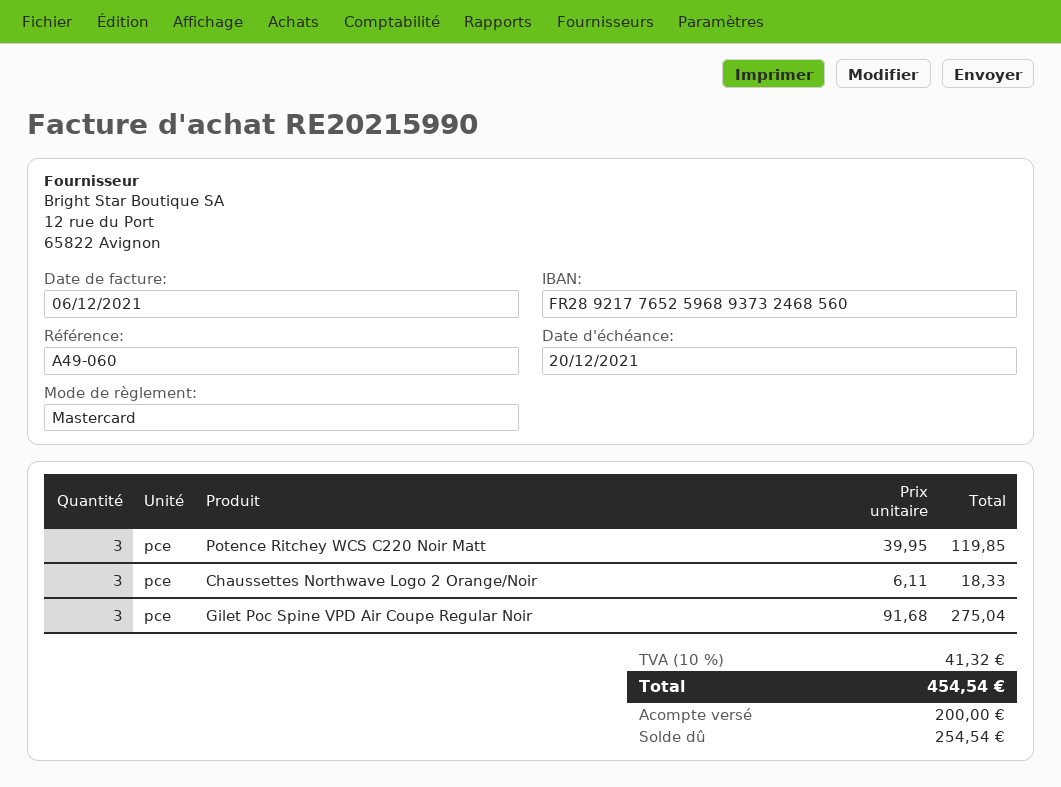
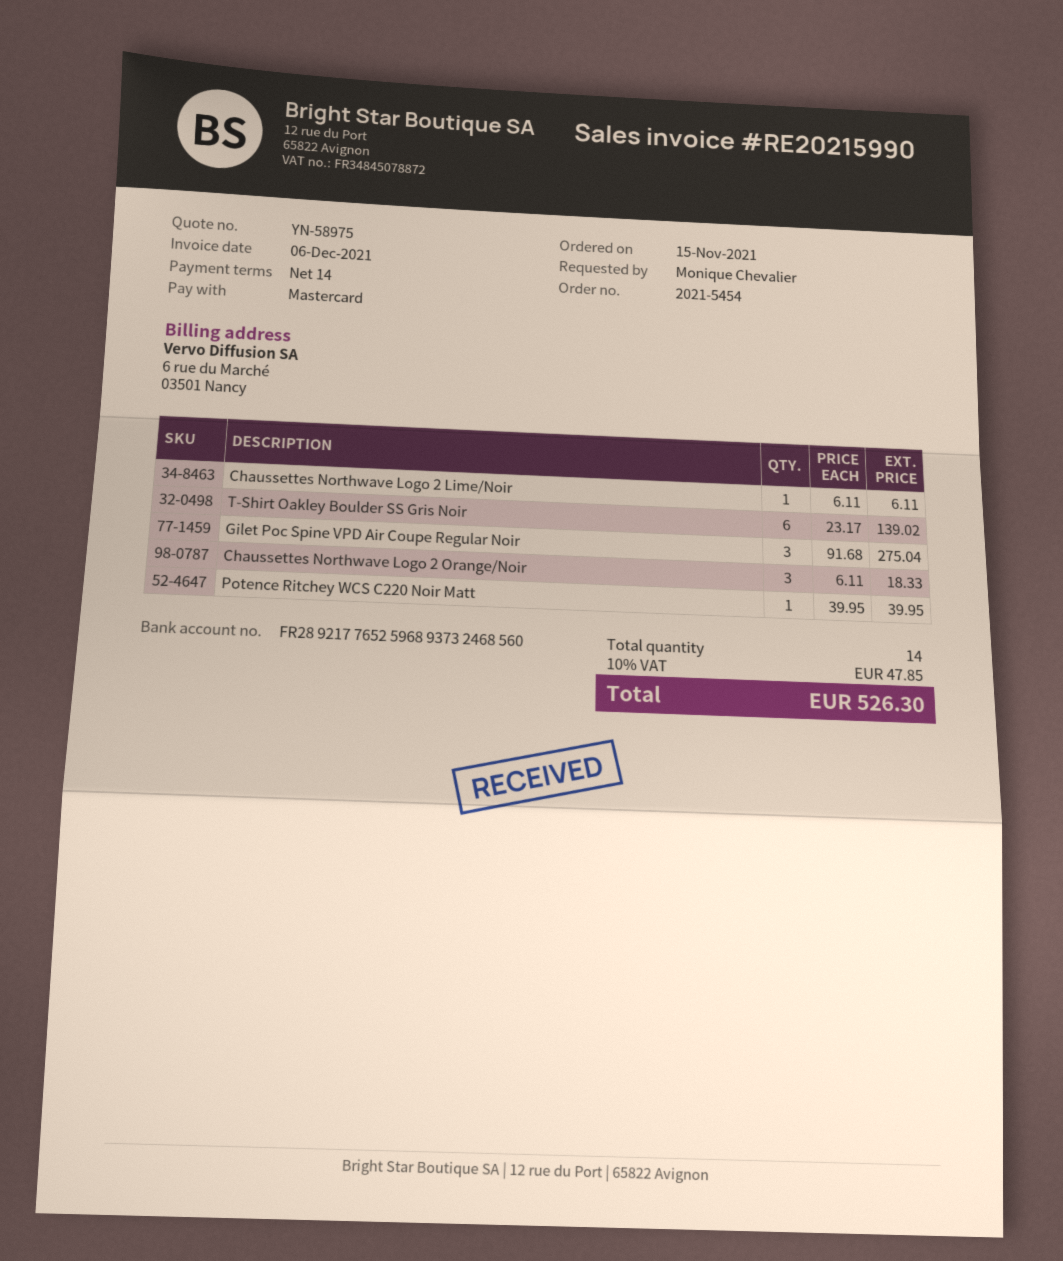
Potence Ritchey WCS C220 Noir Matt: 3 x 39.95 = 119.85 -> 1 x 39.95 = 39.95
Chaussettes Northwave Logo 2 Lime/Noir: none -> 1 x 6.11 = 6.11
T-Shirt Oakley Boulder SS Gris Noir: none -> 6 x 23.17 = 139.02
tax: 10% = 41.32 -> 10% = 47.85
total: 454.54 -> 526.30

